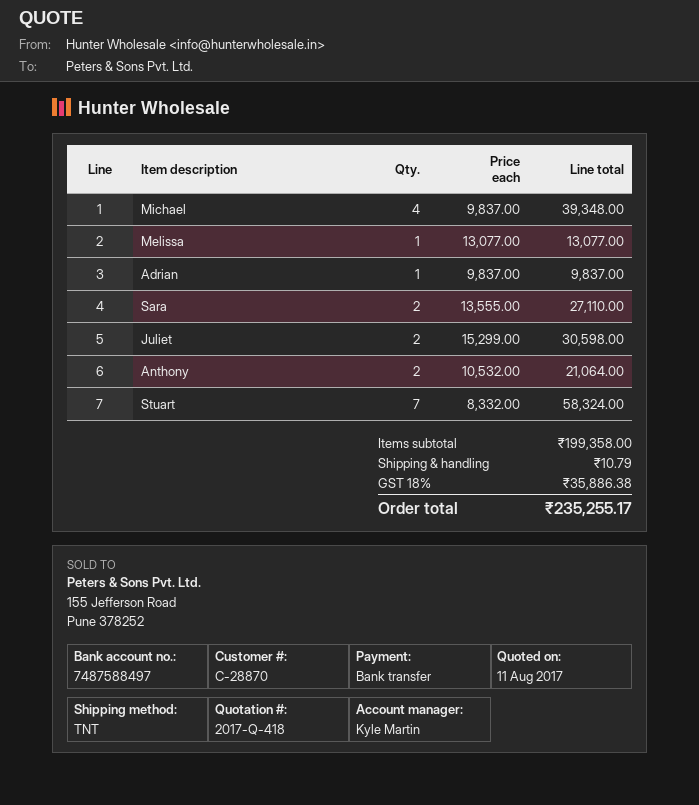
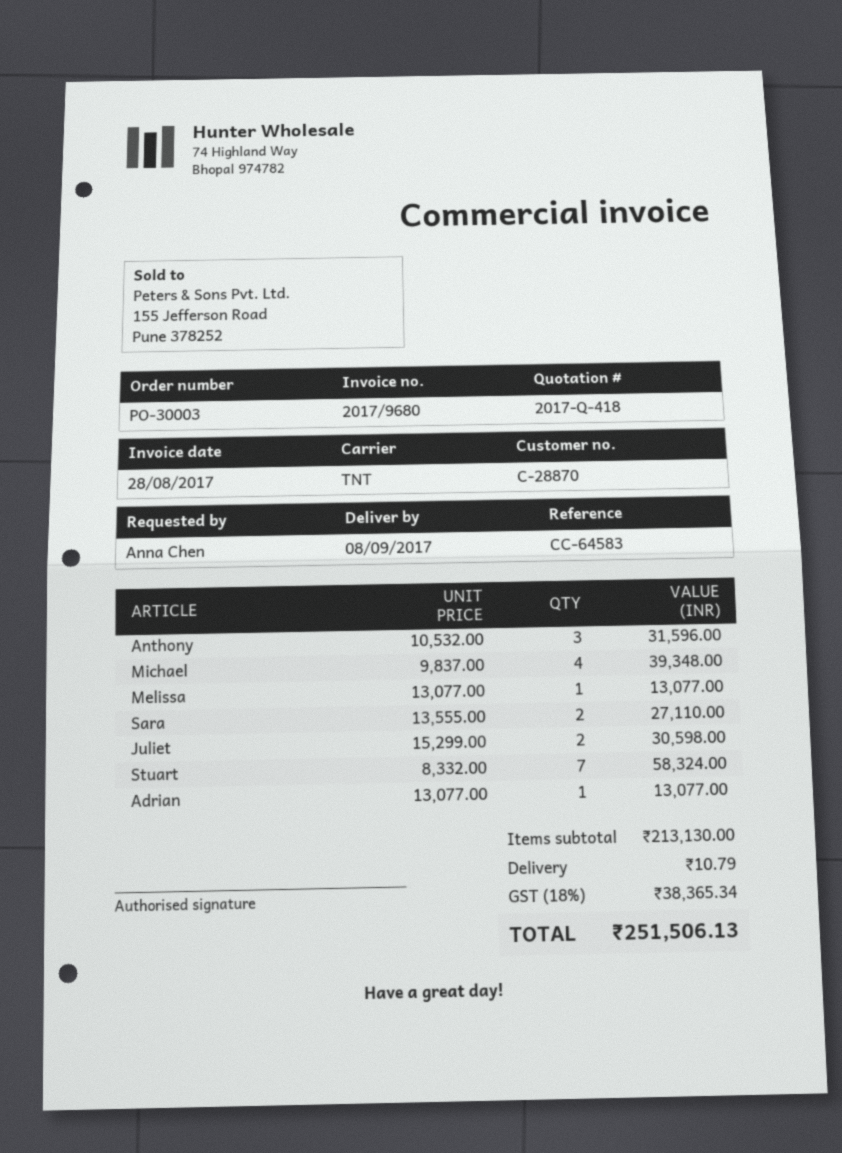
Adrian: 1 x 9837.00 = 9837.00 -> 1 x 13077.00 = 13077.00
Anthony: 2 x 10532.00 = 21064.00 -> 3 x 10532.00 = 31596.00
subtotal: 199358.00 -> 213130.00
tax: 18% = 35886.38 -> 18% = 38365.34
total: 235255.17 -> 251506.13

